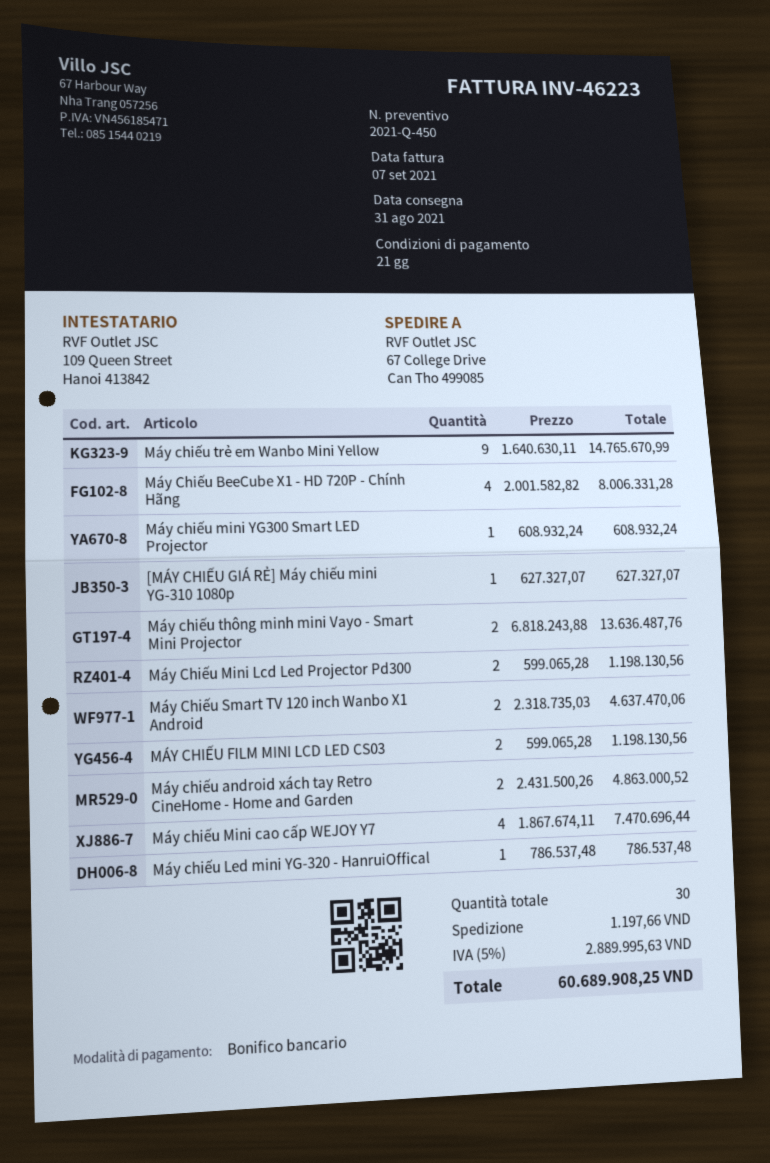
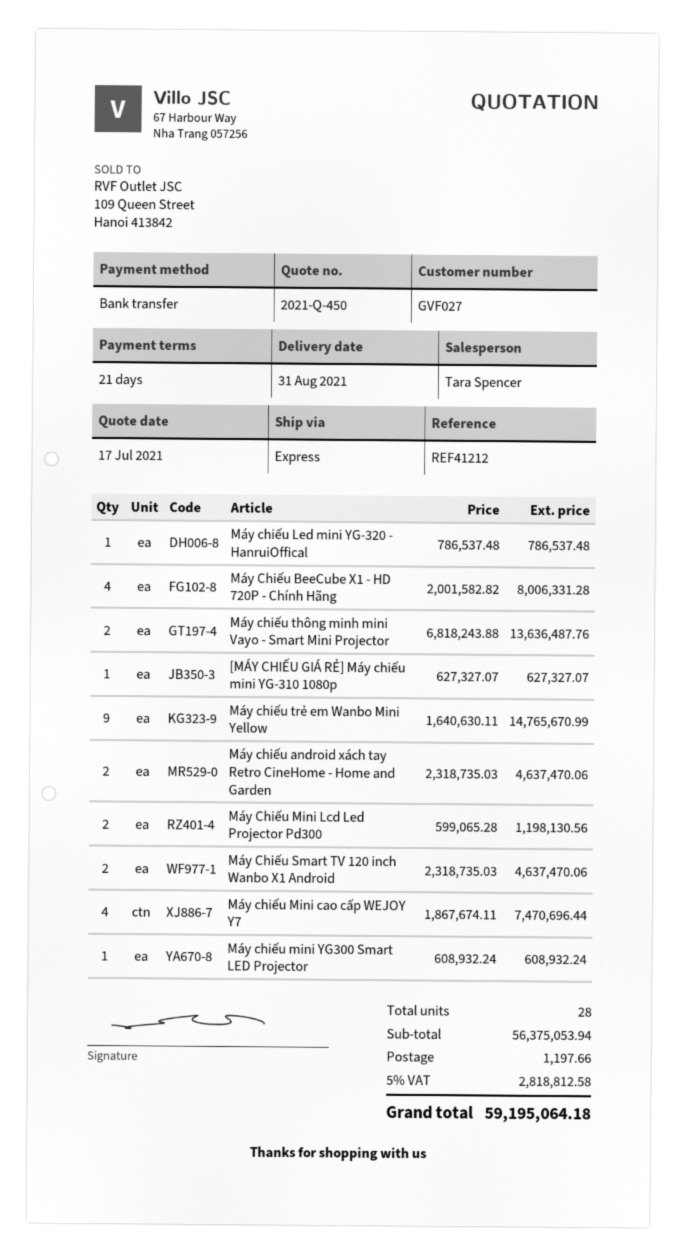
MÁY CHIẾU FILM MINI LCD LED CS03: 2 x 599065.28 = 1198130.56 -> none
Máy chiếu android xách tay Retro CineHome - Home and Garden: 2 x 2431500.26 = 4863000.52 -> 2 x 2318735.03 = 4637470.06
total quantity: 30 -> 28
tax: 5% = 2889995.63 -> 5% = 2818812.58
total: 60689908.25 -> 59195064.18

